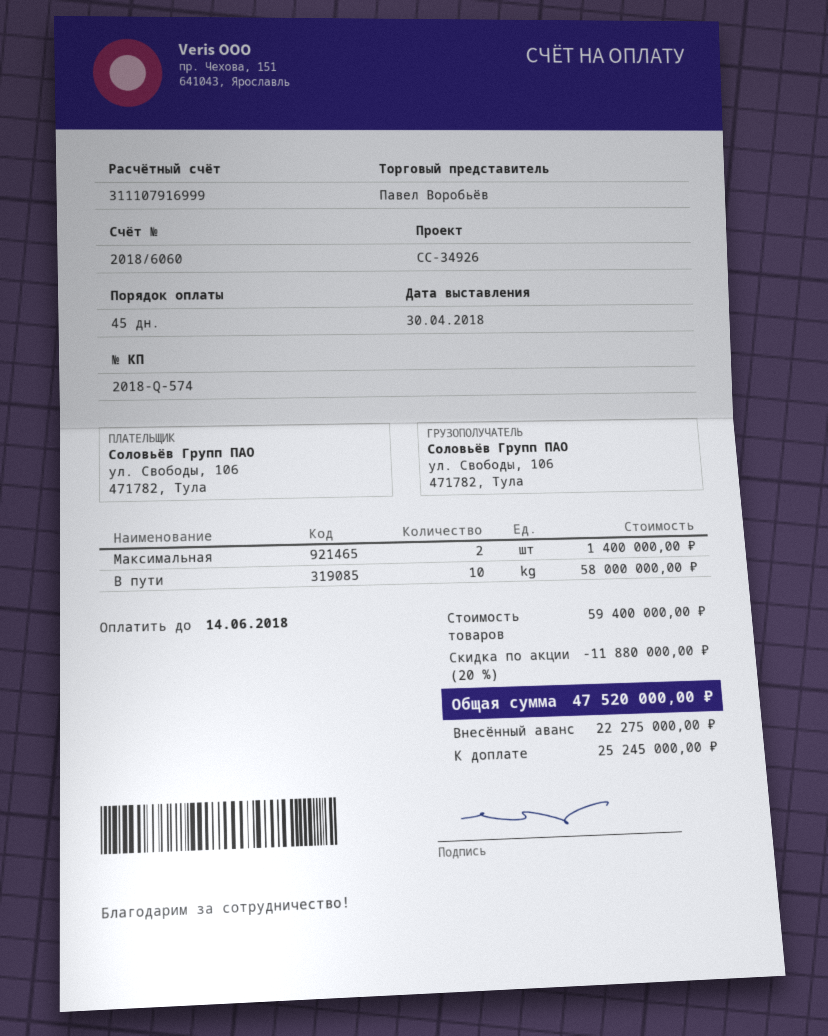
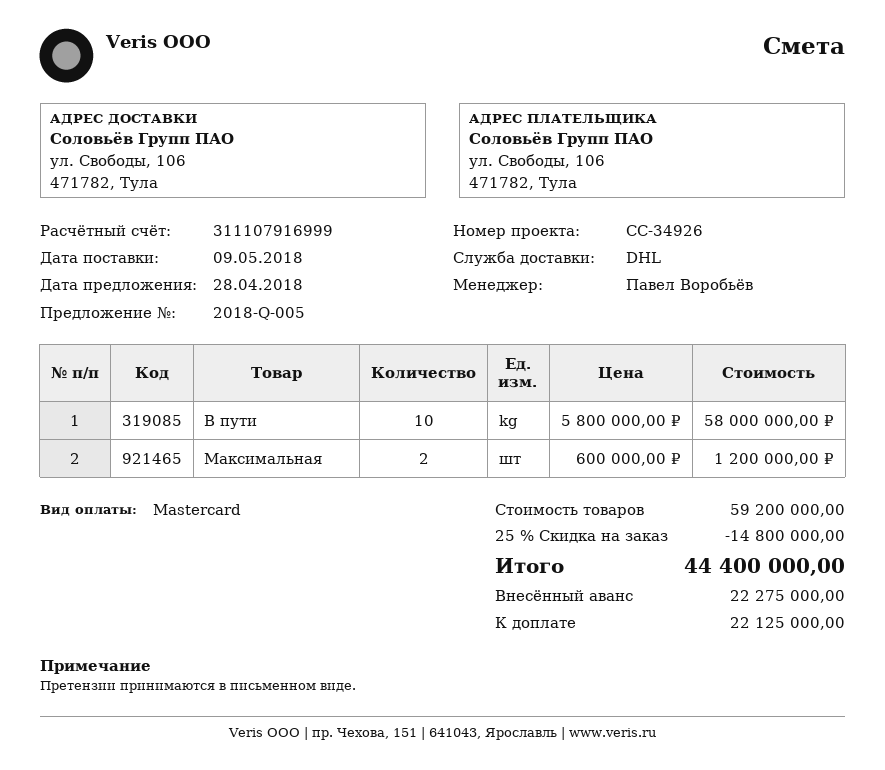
quote number: 2018-Q-574 -> 2018-Q-005
Максимальная: 2 for 1400000.00 -> 2 for 1200000.00
subtotal: 59400000.00 -> 59200000.00
discount: 20% = 11880000.00 -> 25% = 14800000.00
total: 47520000.00 -> 44400000.00
balance: 25245000.00 -> 22125000.00

